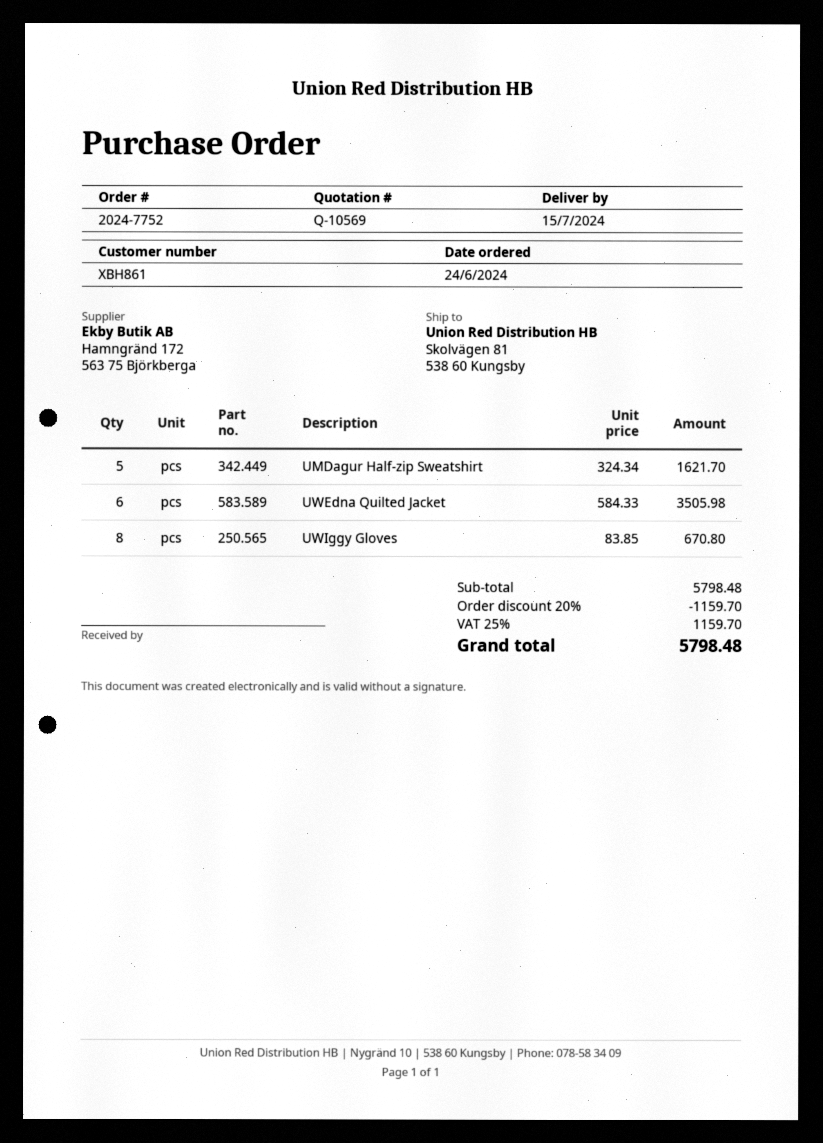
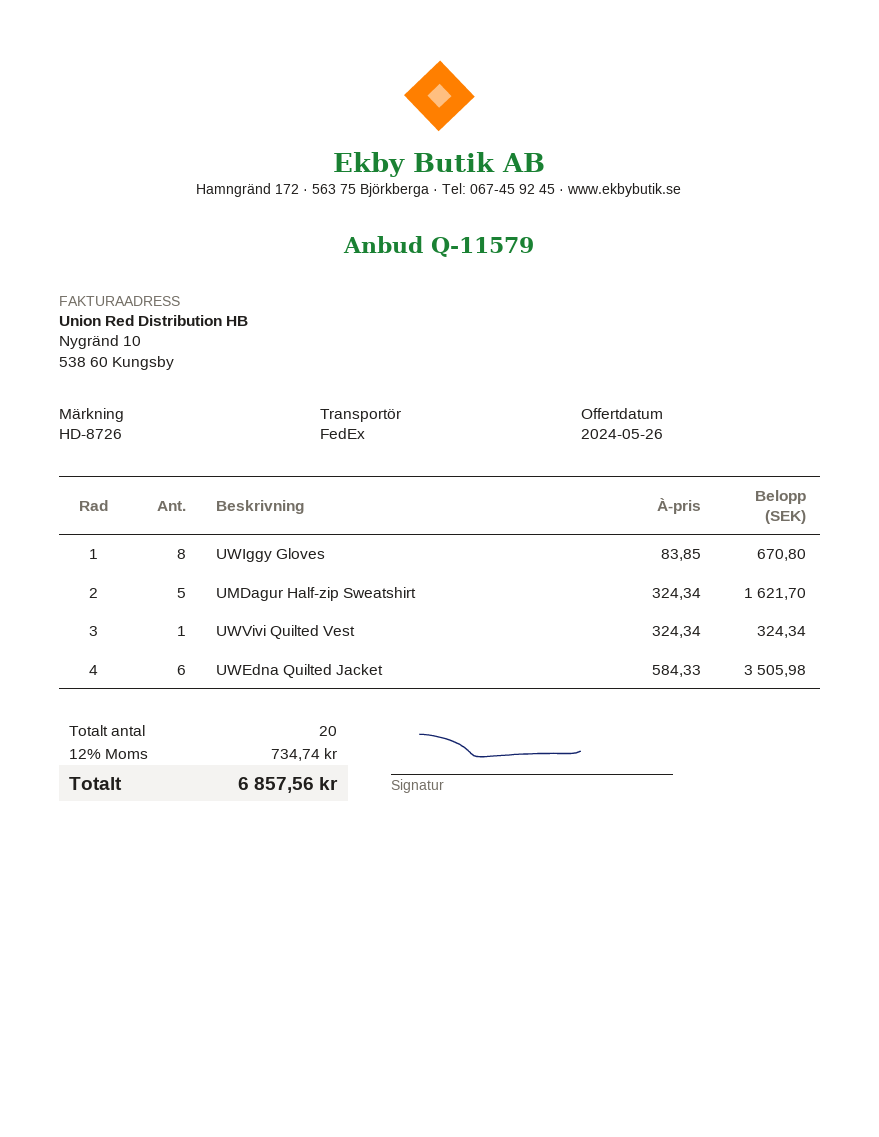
quote number: Q-10569 -> Q-11579
UWVivi Quilted Vest: none -> 1 x 324.34 = 324.34
discount: 20% = 1159.70 -> none
tax: 25% = 1159.70 -> 12% = 734.74
total: 5798.48 -> 6857.56

